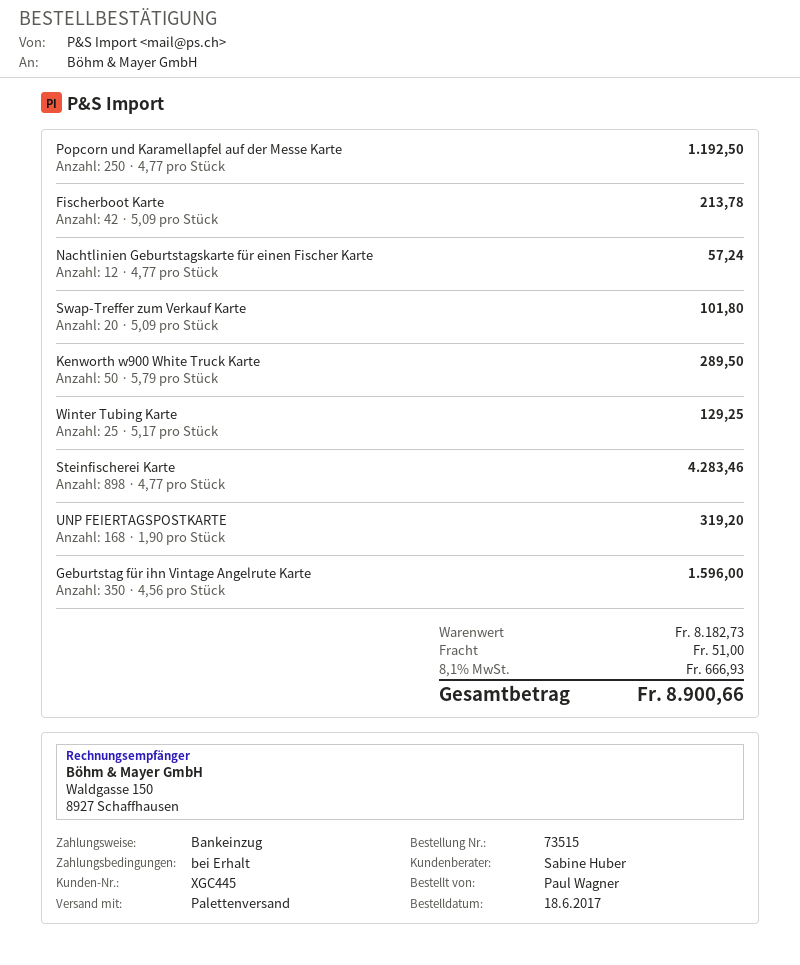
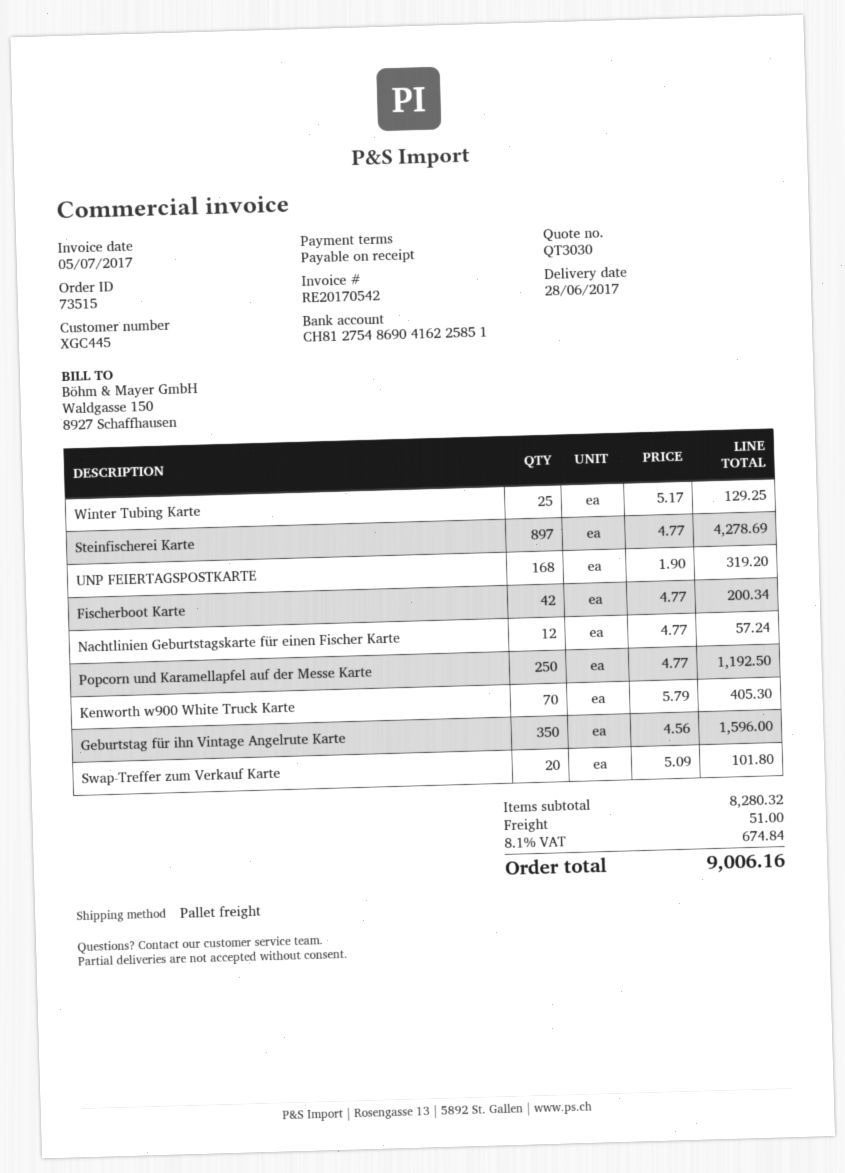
Fischerboot Karte: 42 x 5.09 = 213.78 -> 42 x 4.77 = 200.34
Kenworth w900 White Truck Karte: 50 x 5.79 = 289.50 -> 70 x 5.79 = 405.30
Steinfischerei Karte: 898 x 4.77 = 4283.46 -> 897 x 4.77 = 4278.69
subtotal: 8182.73 -> 8280.32
tax: 8.1% = 666.93 -> 8.1% = 674.84
total: 8900.66 -> 9006.16

